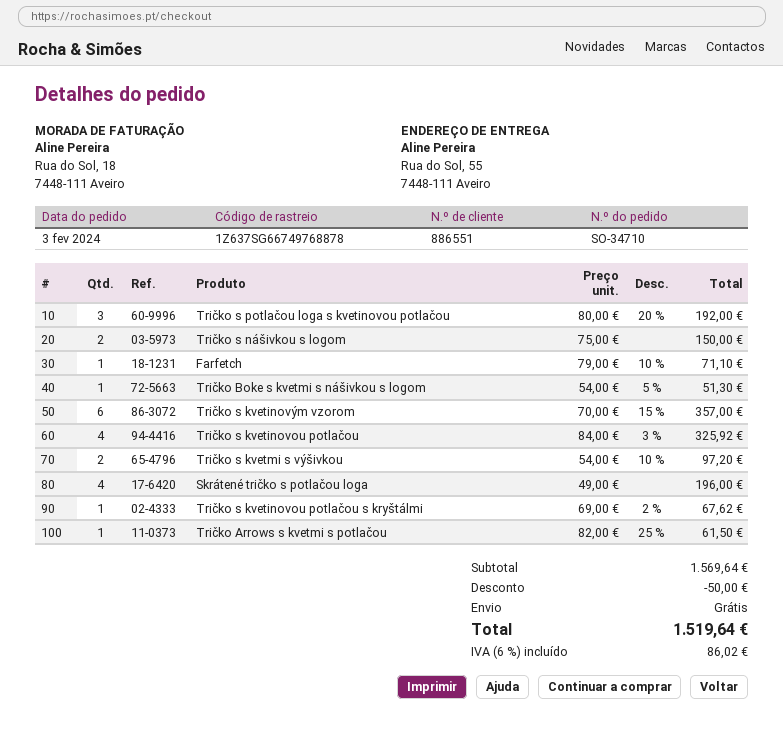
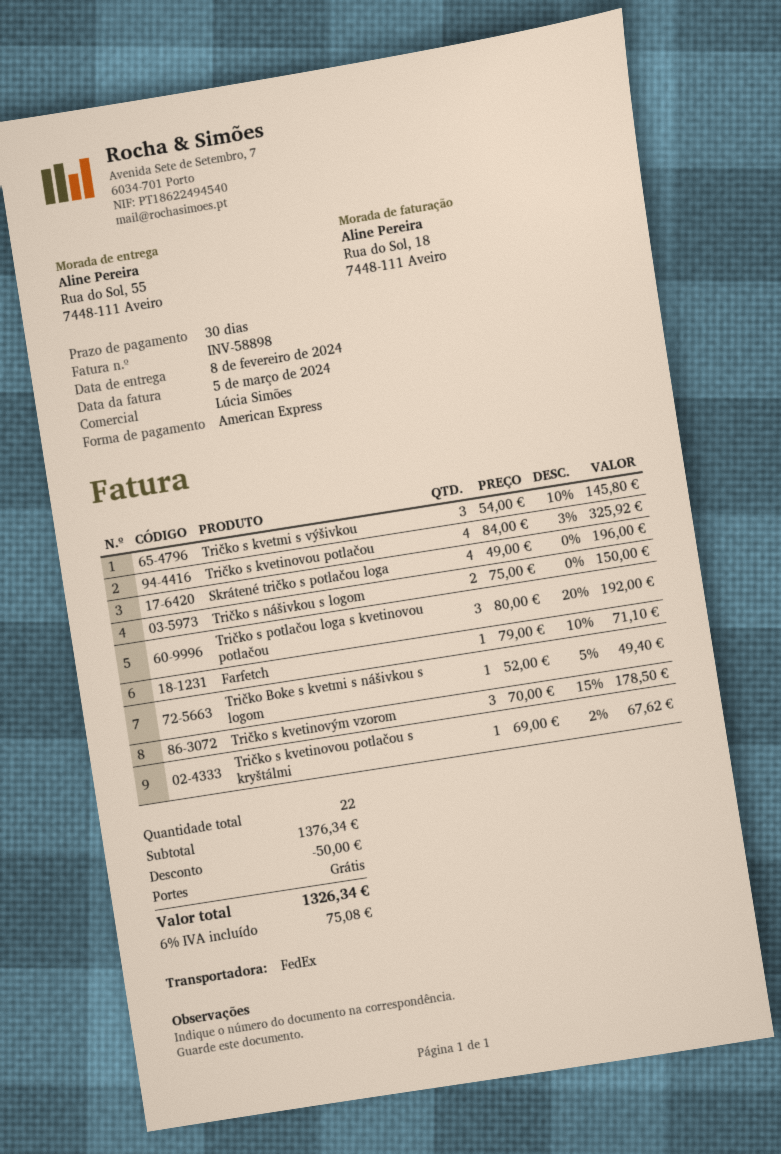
Tričko Boke s kvetmi s nášivkou s logom: 1 x 54.00 - 5% = 51.30 -> 1 x 52.00 - 5% = 49.40
Tričko s kvetinovým vzorom: 6 x 70.00 - 15% = 357.00 -> 3 x 70.00 - 15% = 178.50
Tričko s kvetmi s výšivkou: 2 x 54.00 - 10% = 97.20 -> 3 x 54.00 - 10% = 145.80
Tričko Arrows s kvetmi s potlačou: 1 x 82.00 - 25% = 61.50 -> none
subtotal: 1569.64 -> 1376.34
tax: 6% = 86.02 -> 6% = 75.08
total: 1519.64 -> 1326.34

